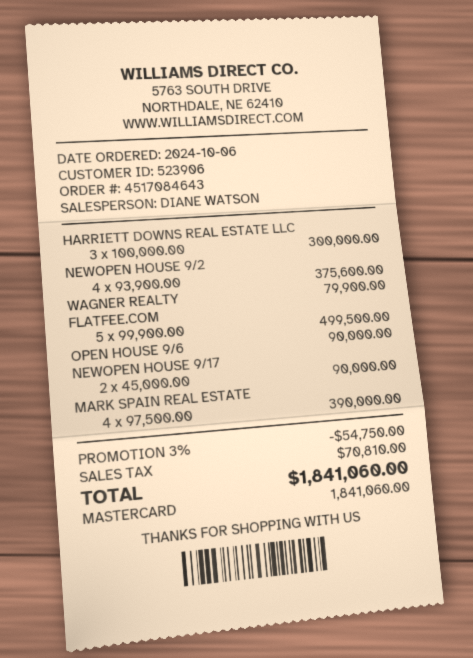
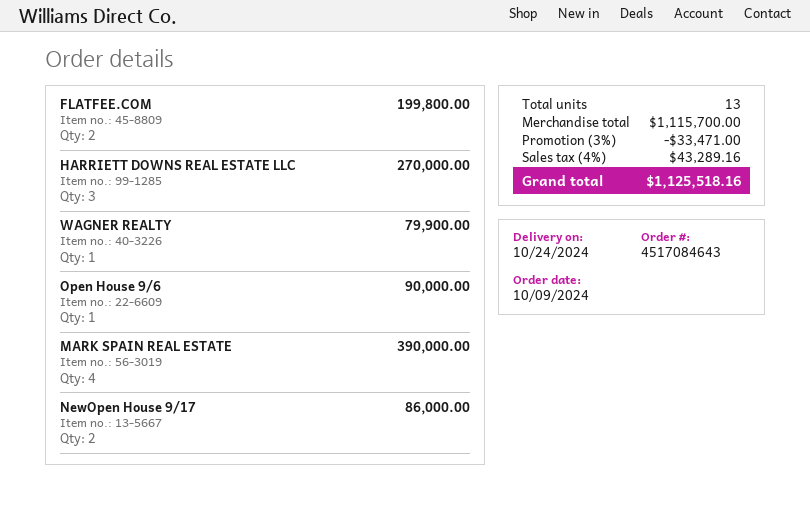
order date: 2024-10-06 -> 2024-10-09
HARRIETT DOWNS REAL ESTATE LLC: 3 for 300000.00 -> 3 for 270000.00
NEWOPEN HOUSE 9/2: 4 for 375600.00 -> none
FLATFEE.COM: 5 for 499500.00 -> 2 for 199800.00
NEWOPEN HOUSE 9/17: 2 for 90000.00 -> 2 for 86000.00
discount: 3% = 54750.00 -> 3% = 33471.00
tax: 70810.00 -> 43289.16
total: 1841060.00 -> 1125518.16

